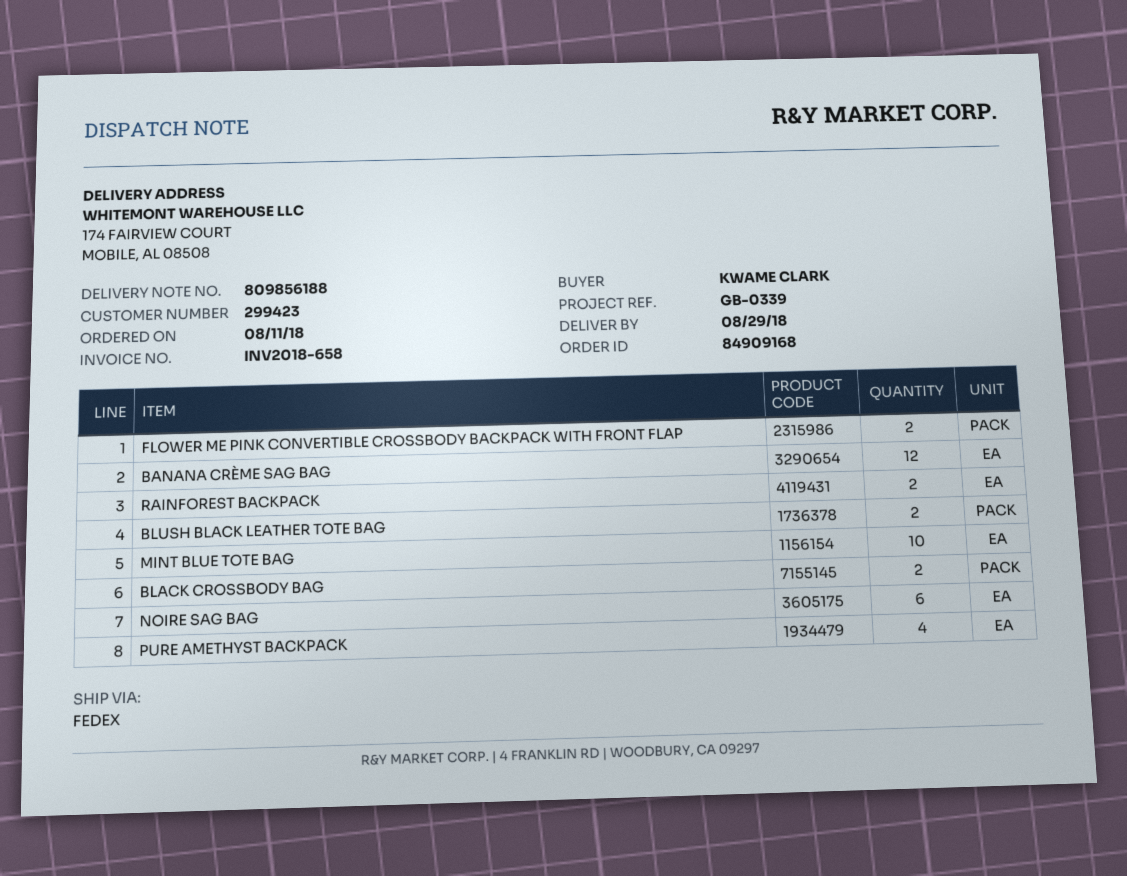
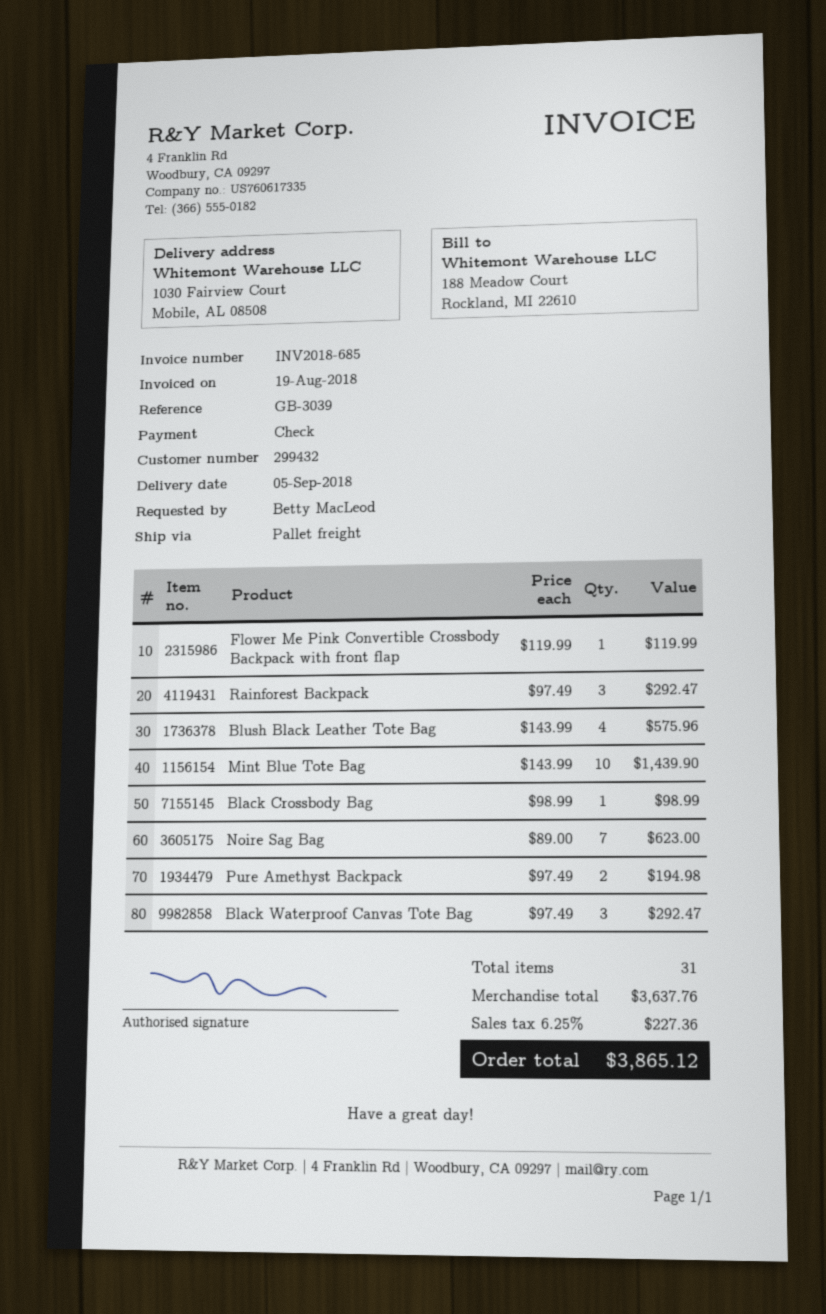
delivery date: 2018-08-29 -> 2018-09-05
invoice number: INV2018-658 -> INV2018-685
customer number: 299423 -> 299432
reference: GB-0339 -> GB-3039
ordered by: KWAME CLARK -> Betty MacLeod
shipping method: FedEx -> pallet freight
ship to: 174 FAIRVIEW COURT, MOBILE, AL 08508 -> 1030 Fairview Court, Mobile, AL 08508
FLOWER ME PINK CONVERTIBLE CROSSBODY BACKPACK WITH FRONT FLAP: 2 -> 1
BANANA CRÈME SAG BAG: 12 -> none
RAINFOREST BACKPACK: 2 -> 3
BLUSH BLACK LEATHER TOTE BAG: 2 -> 4
BLACK CROSSBODY BAG: 2 -> 1
NOIRE SAG BAG: 6 -> 7
PURE AMETHYST BACKPACK: 4 -> 2
Black Waterproof Canvas Tote Bag: none -> 3

